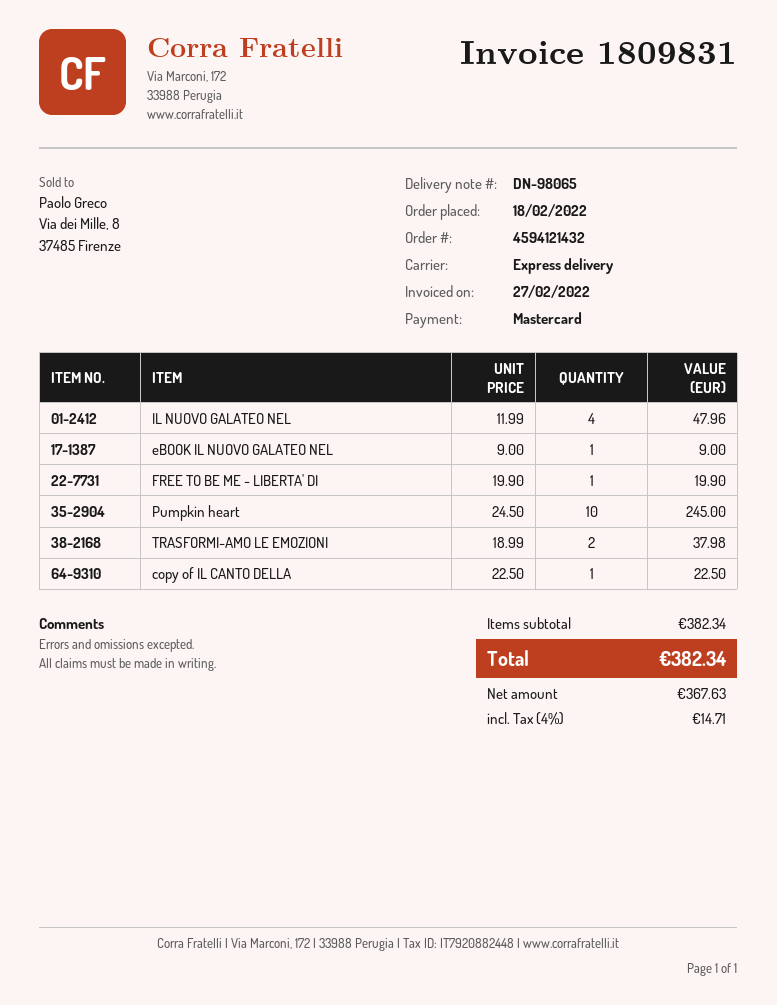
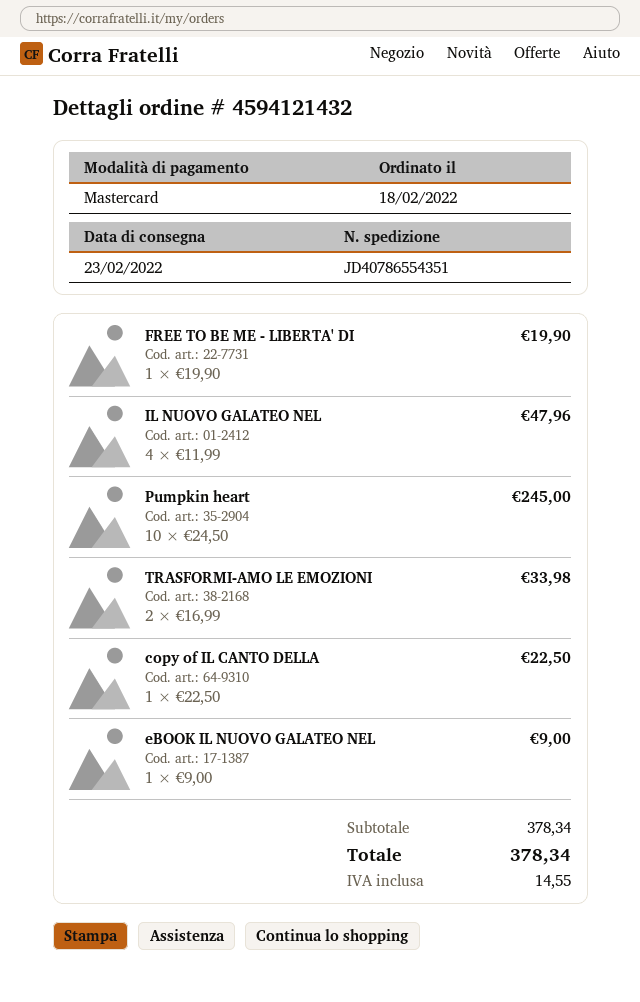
TRASFORMI-AMO LE EMOZIONI: 2 x 18.99 = 37.98 -> 2 x 16.99 = 33.98
subtotal: 382.34 -> 378.34
tax: 14.71 -> 14.55
total: 382.34 -> 378.34

